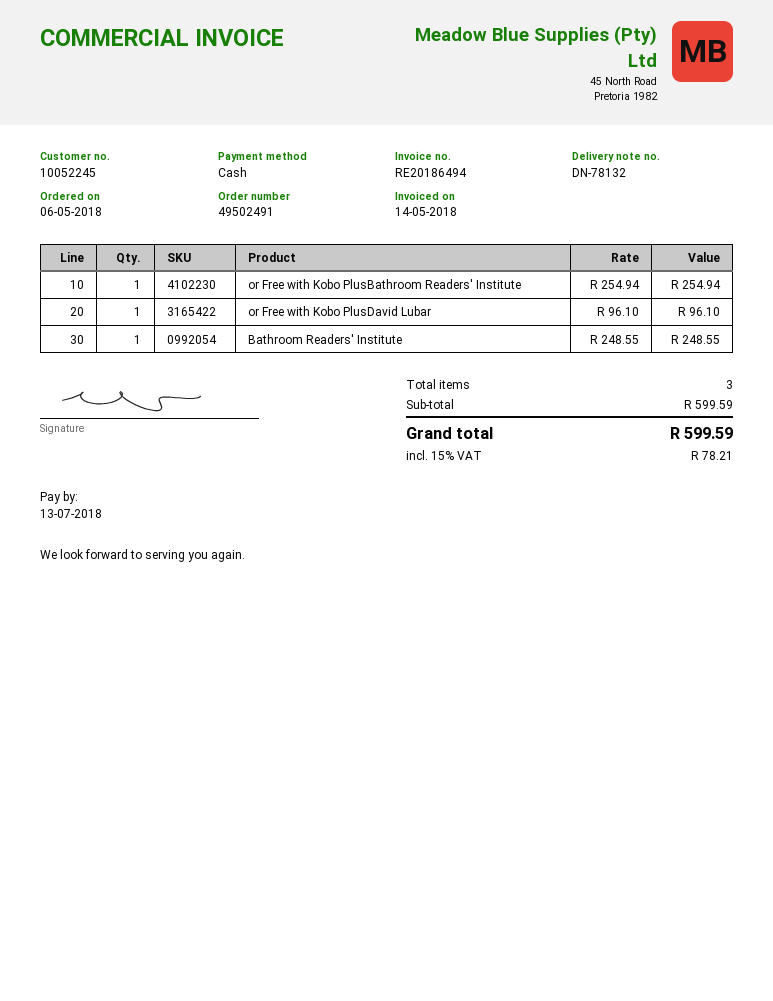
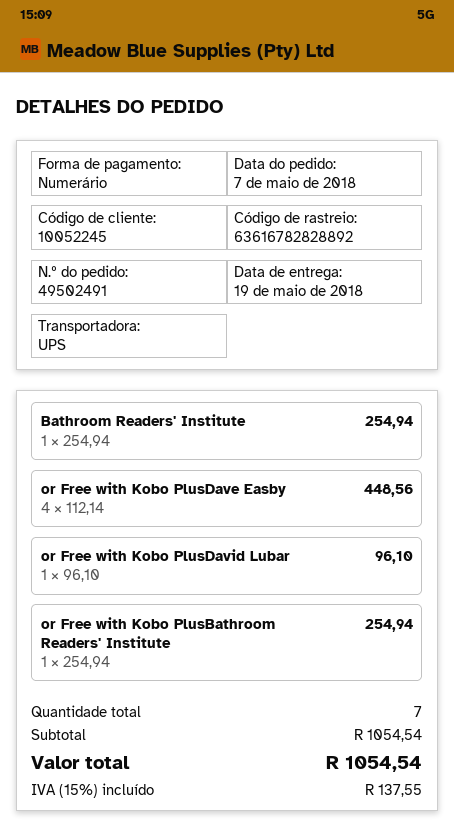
order date: 2018-05-06 -> 2018-05-07
Bathroom Readers' Institute: 1 x 248.55 = 248.55 -> 1 x 254.94 = 254.94
or Free with Kobo PlusDave Easby: none -> 4 x 112.14 = 448.56
total quantity: 3 -> 7
subtotal: 599.59 -> 1054.54
tax: 15% = 78.21 -> 15% = 137.55
total: 599.59 -> 1054.54

